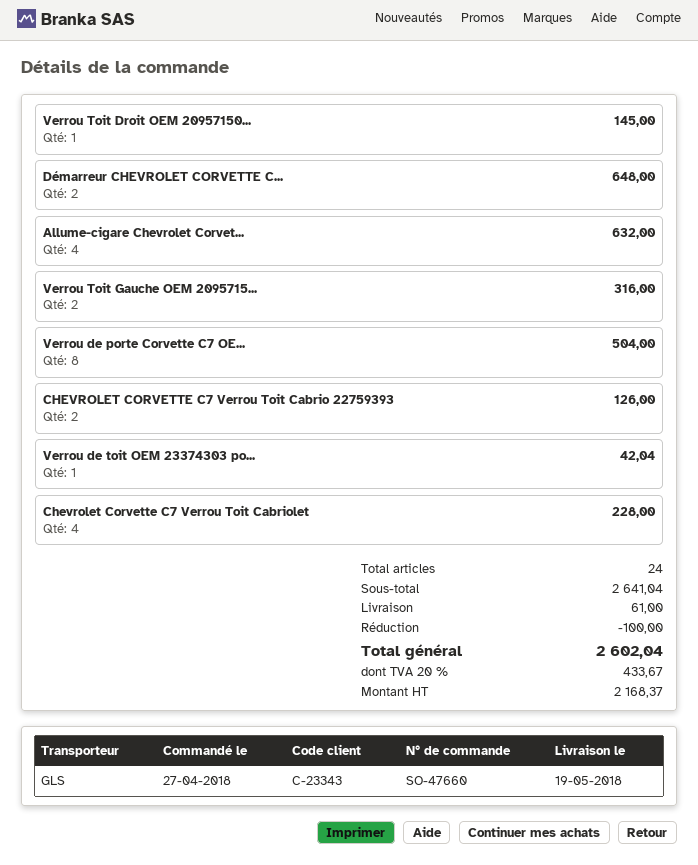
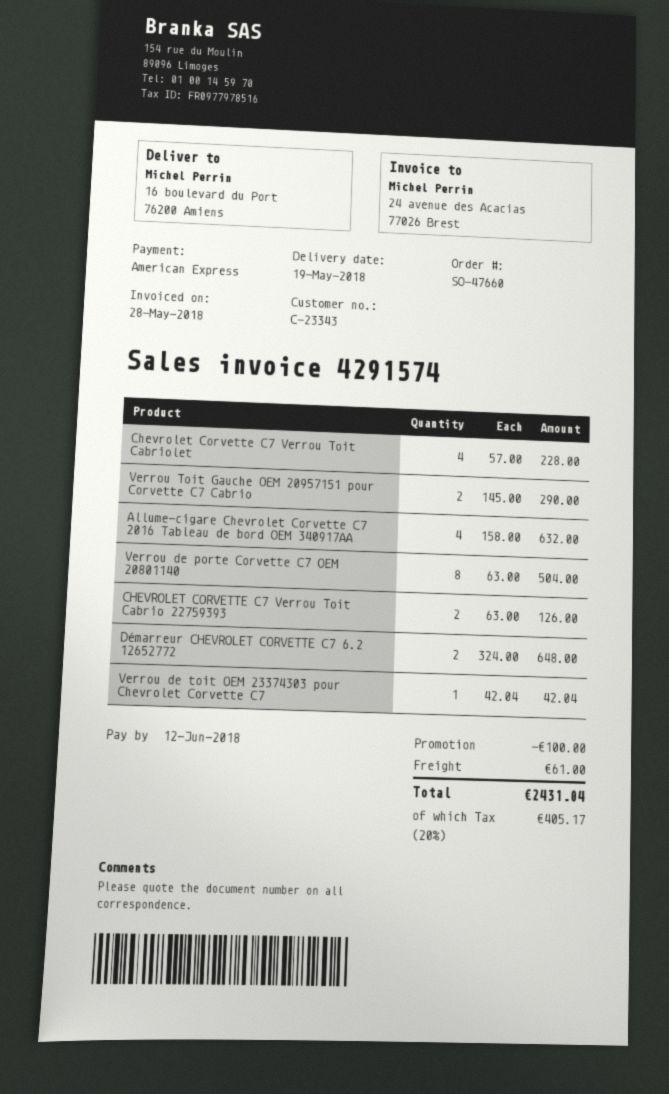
Verrou Toit Droit OEM 20957150...: 1 for 145.00 -> none
Verrou Toit Gauche OEM 2095715...: 2 for 316.00 -> 2 for 290.00
tax: 20% = 433.67 -> 20% = 405.17
total: 2602.04 -> 2431.04

